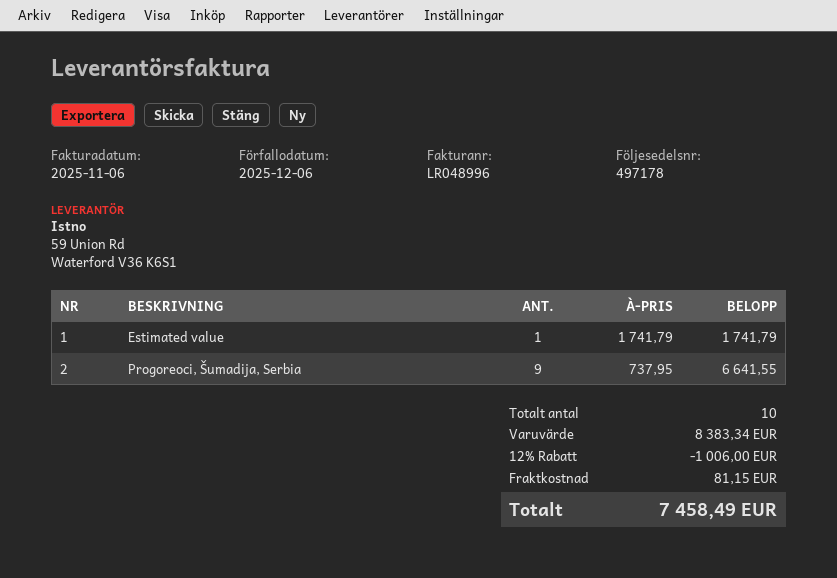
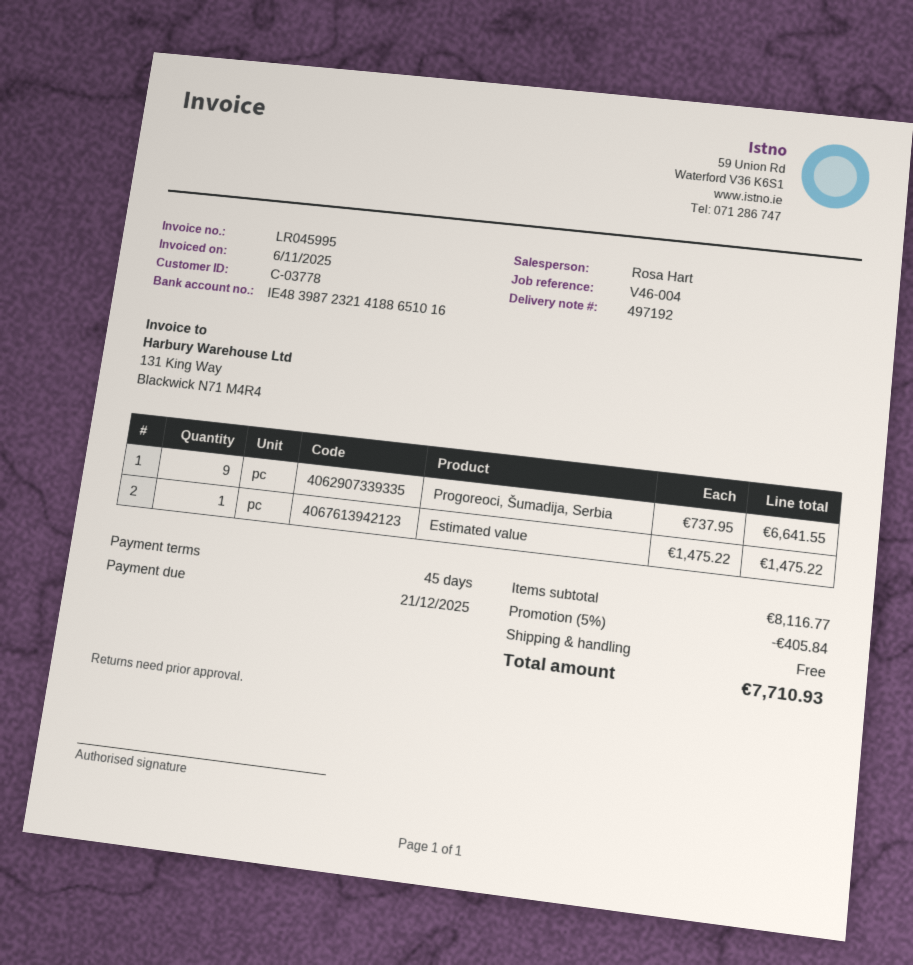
delivery note number: 497178 -> 497192
invoice number: LR048996 -> LR045995
due date: 2025-12-06 -> 2025-12-21
Estimated value: 1 x 1741.79 = 1741.79 -> 1 x 1475.22 = 1475.22
subtotal: 8383.34 -> 8116.77
discount: 12% = 1006.00 -> 5% = 405.84
shipping: 81.15 -> 0.00
total: 7458.49 -> 7710.93

